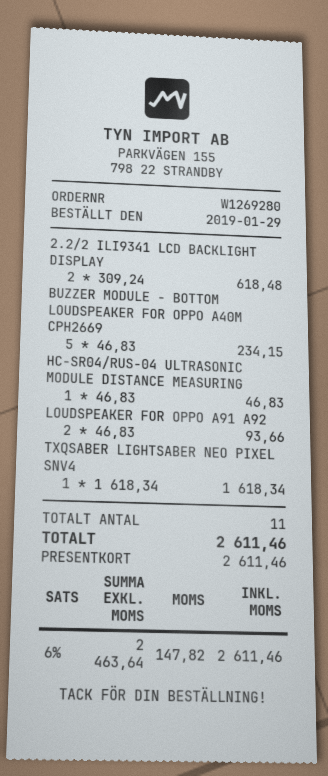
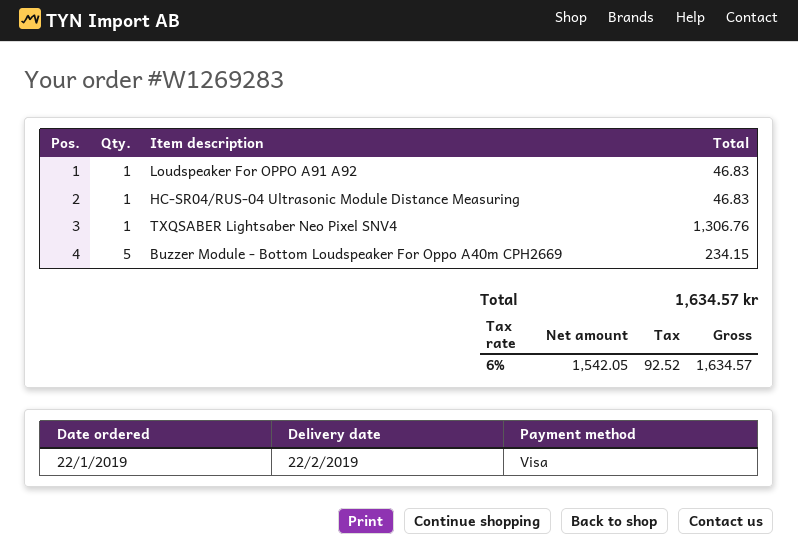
order number: W1269280 -> W1269283
order date: 2019-01-29 -> 2019-01-22
payment method: gift card -> Visa
2.2/2 ILI9341 LCD BACKLIGHT DISPLAY: 2 for 618.48 -> none
LOUDSPEAKER FOR OPPO A91 A92: 2 for 93.66 -> 1 for 46.83
TXQSABER LIGHTSABER NEO PIXEL SNV4: 1 for 1618.34 -> 1 for 1306.76
net: 2463.64 -> 1542.05
tax: 6% = 147.82 -> 6% = 92.52
total: 2611.46 -> 1634.57

